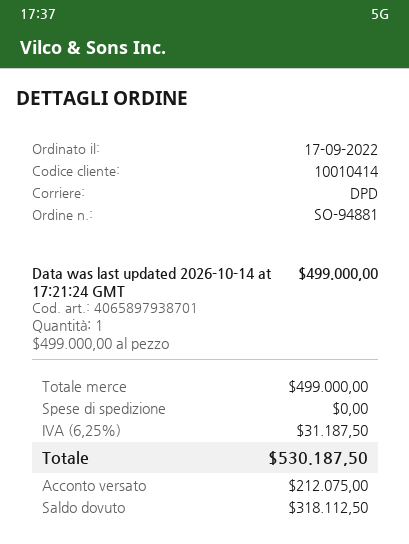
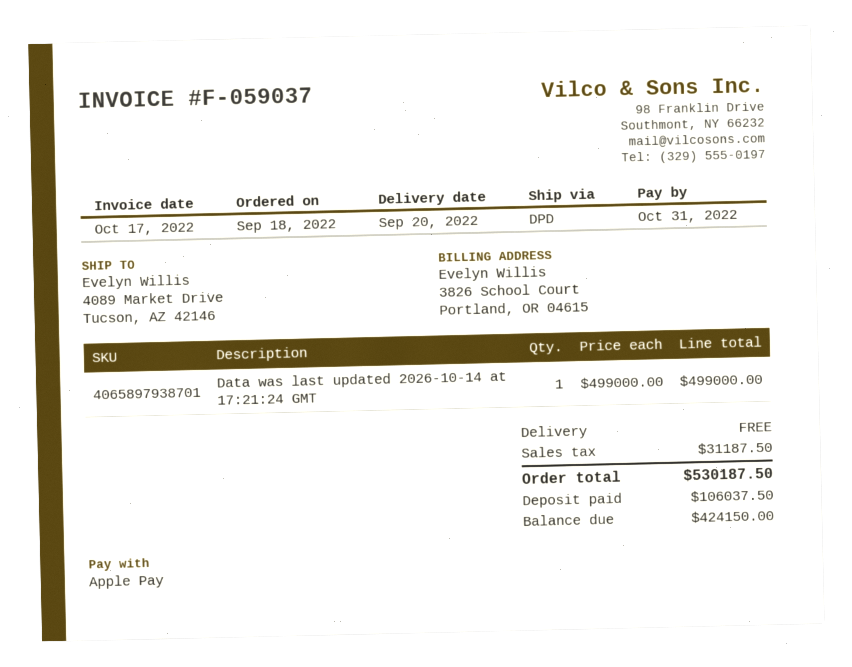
order date: 2022-09-17 -> 2022-09-18
deposit: 212075.00 -> 106037.50
balance: 318112.50 -> 424150.00

